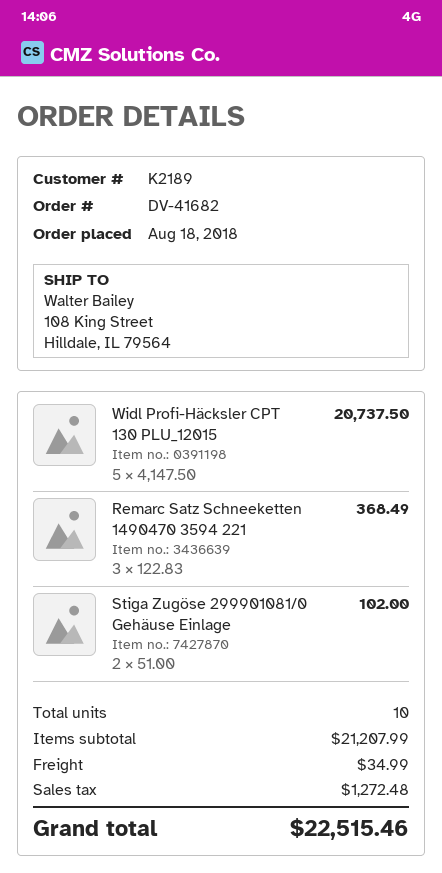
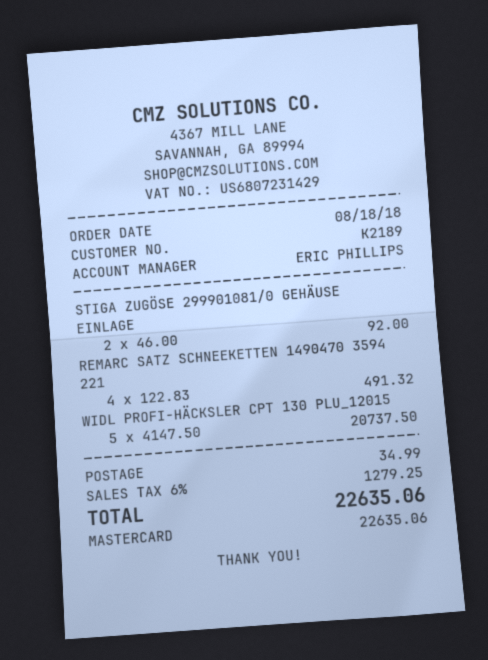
Remarc Satz Schneeketten 1490470 3594 221: 3 x 122.83 = 368.49 -> 4 x 122.83 = 491.32
Stiga Zugöse 299901081/0 Gehäuse Einlage: 2 x 51.00 = 102.00 -> 2 x 46.00 = 92.00
tax: 1272.48 -> 1279.25
total: 22515.46 -> 22635.06

